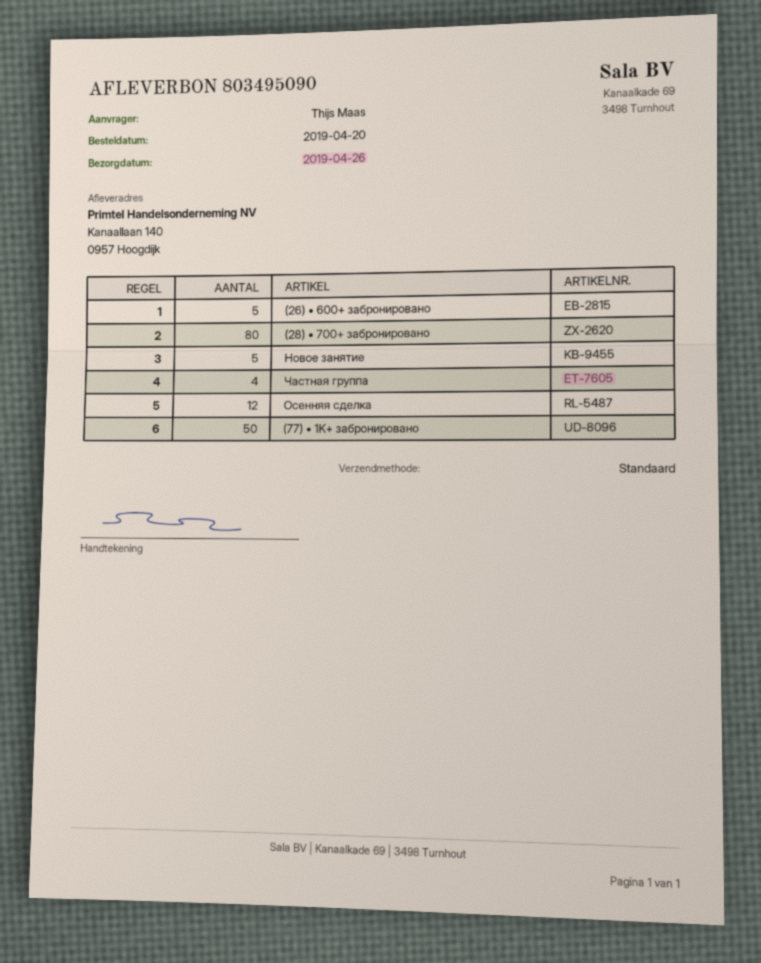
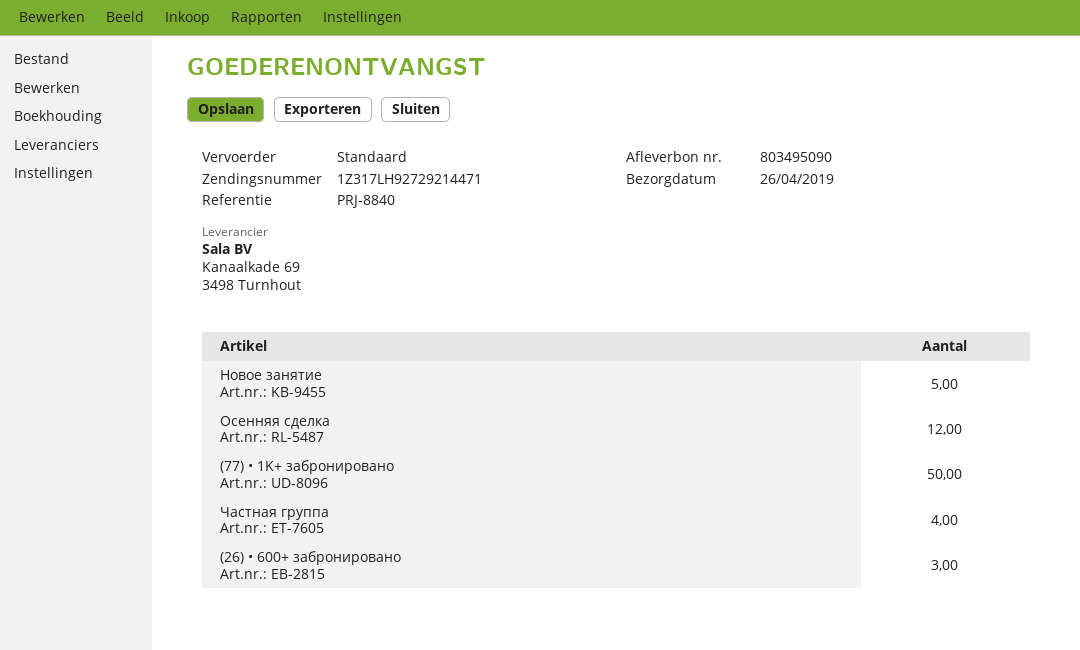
(26) • 600+ забронировано: 5 -> 3
(28) • 700+ забронировано: 80 -> none

